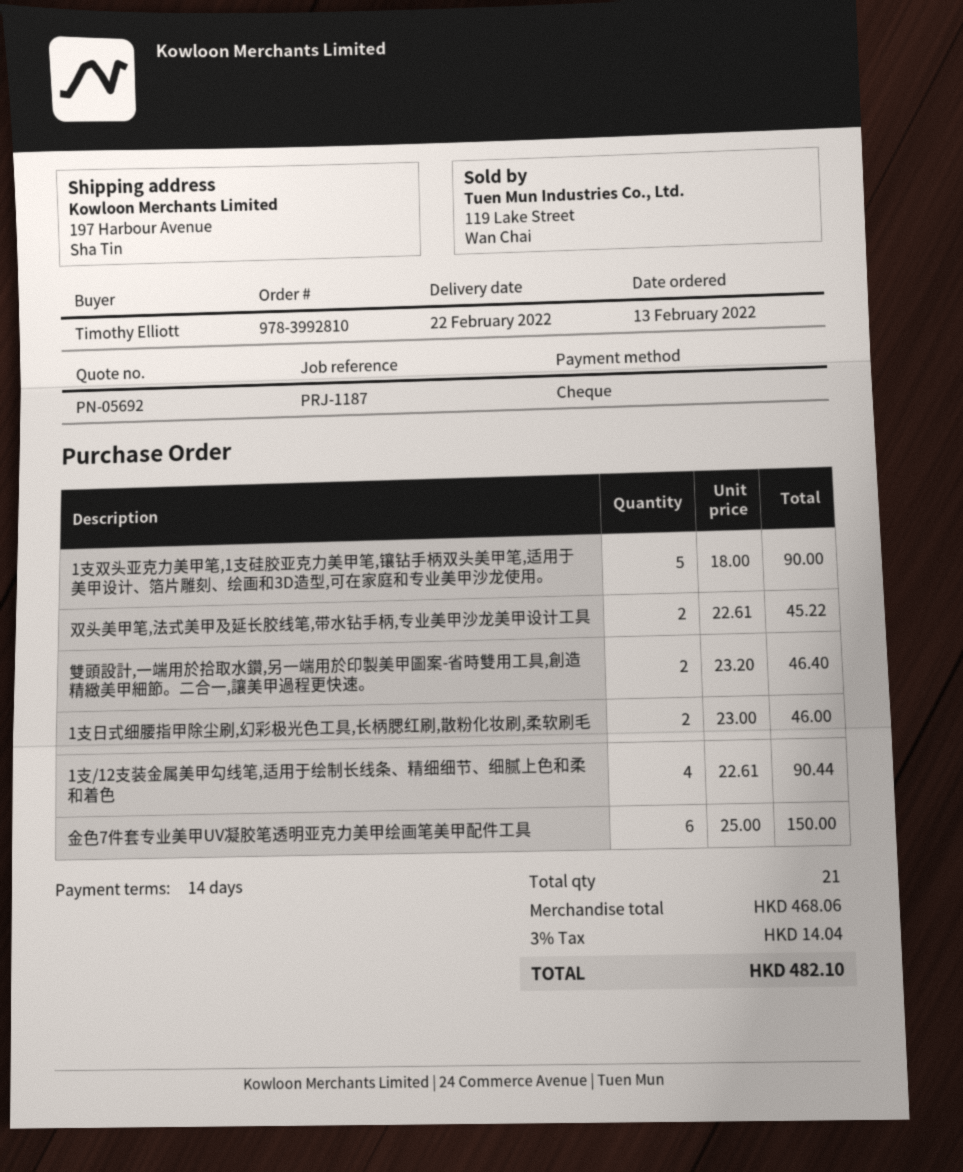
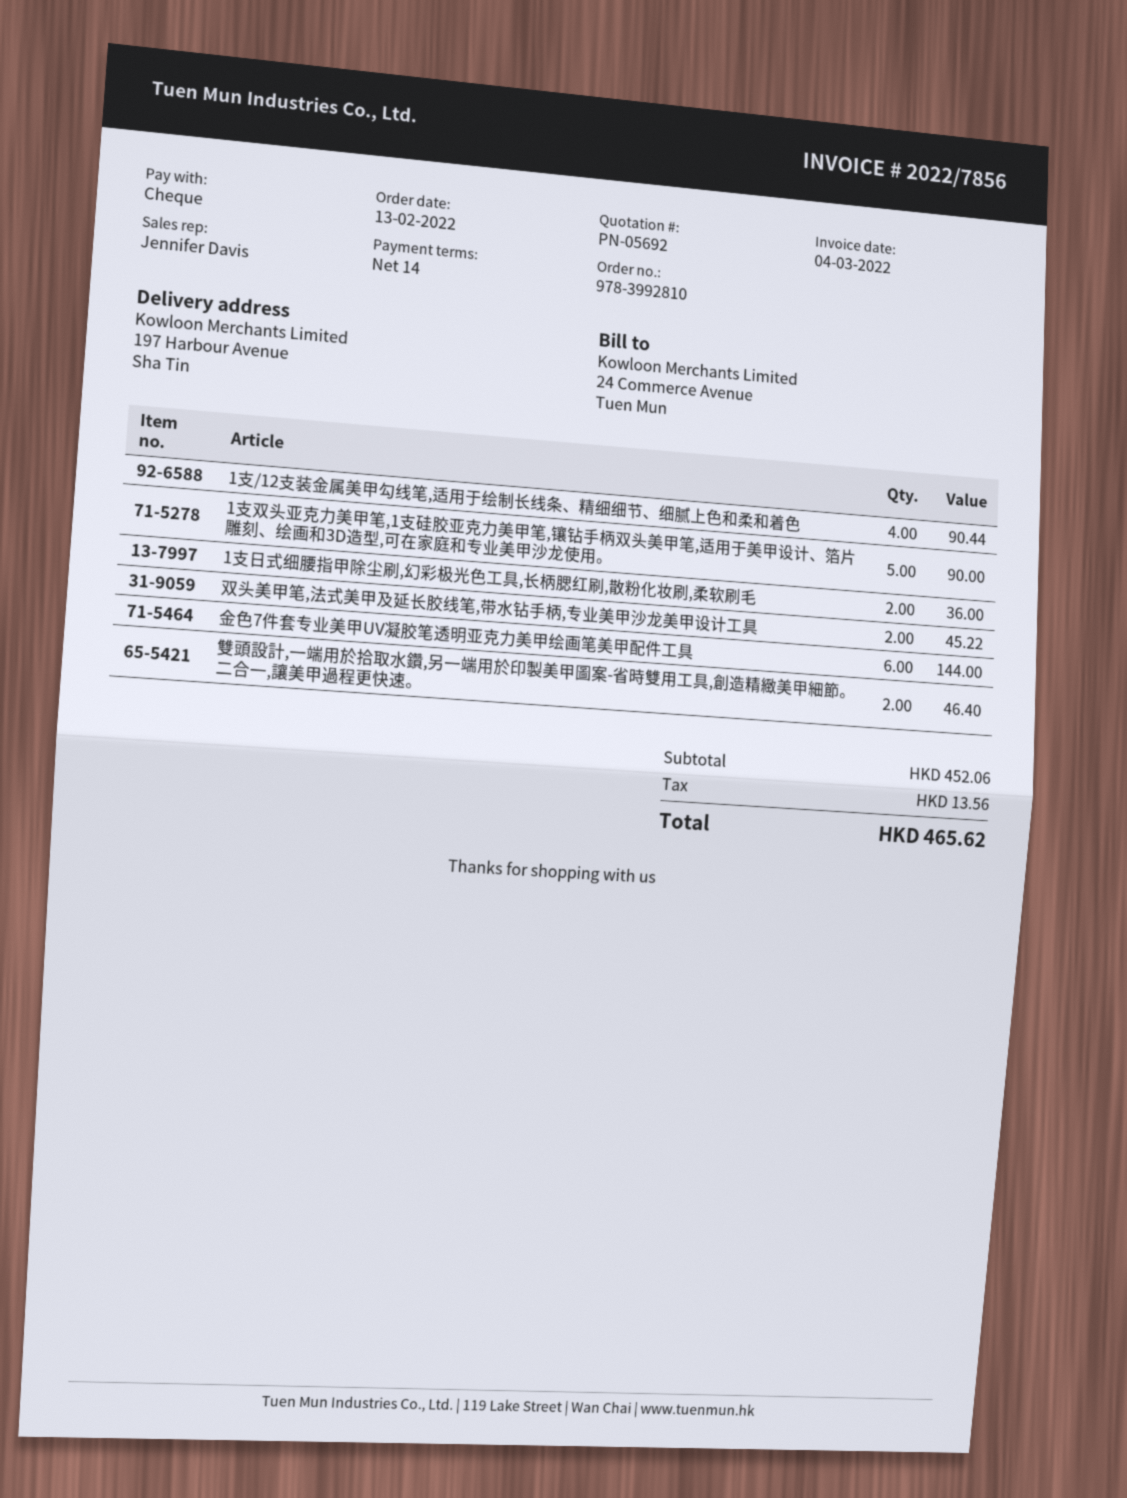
1支日式细腰指甲除尘刷,幻彩极光色工具,长柄腮红刷,散粉化妆刷,柔软刷毛: 2 for 46.00 -> 2 for 36.00
金色7件套专业美甲UV凝胶笔透明亚克力美甲绘画笔美甲配件工具: 6 for 150.00 -> 6 for 144.00
subtotal: 468.06 -> 452.06
tax: 14.04 -> 13.56
total: 482.10 -> 465.62

